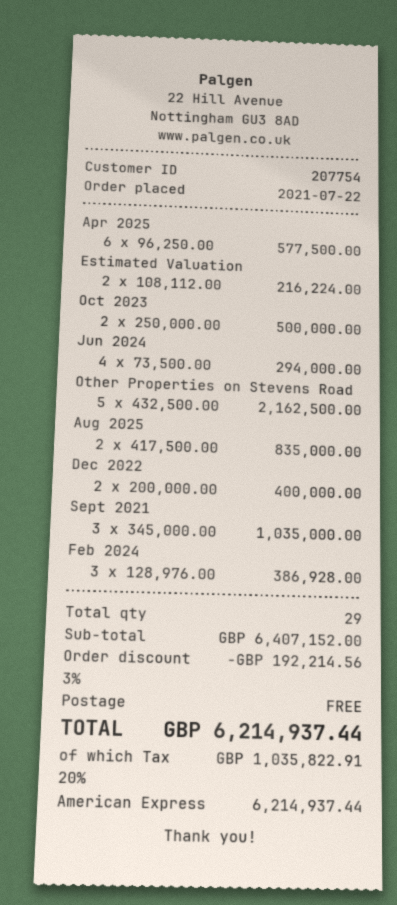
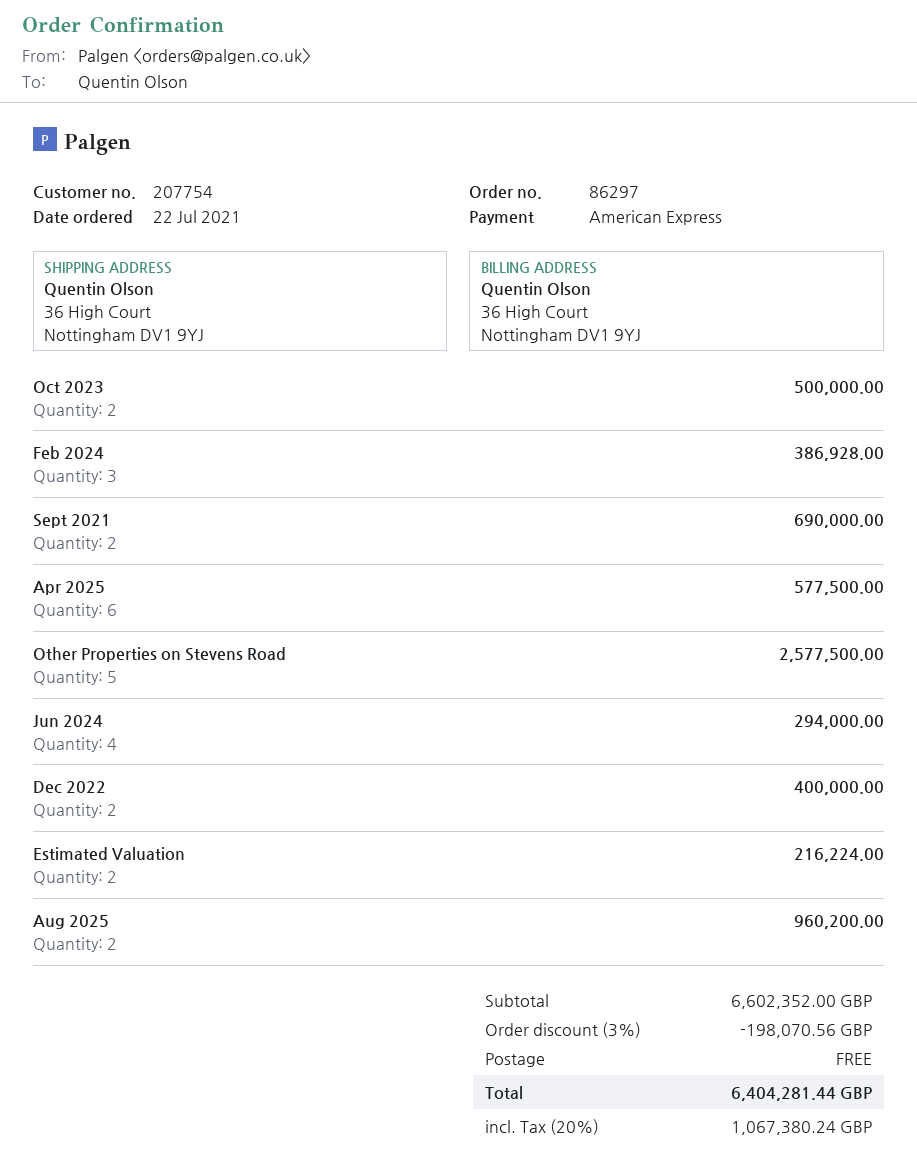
Other Properties on Stevens Road: 5 for 2162500.00 -> 5 for 2577500.00
Aug 2025: 2 for 835000.00 -> 2 for 960200.00
Sept 2021: 3 for 1035000.00 -> 2 for 690000.00
subtotal: 6407152.00 -> 6602352.00
discount: 3% = 192214.56 -> 3% = 198070.56
tax: 20% = 1035822.91 -> 20% = 1067380.24
total: 6214937.44 -> 6404281.44

